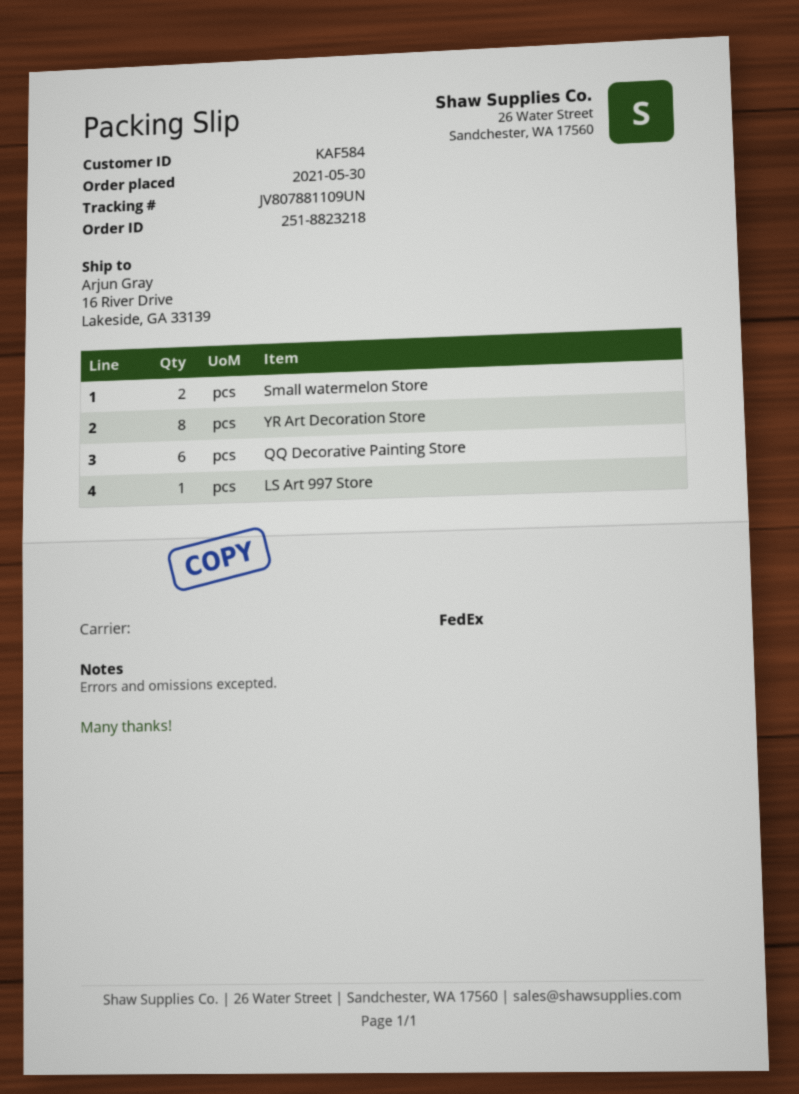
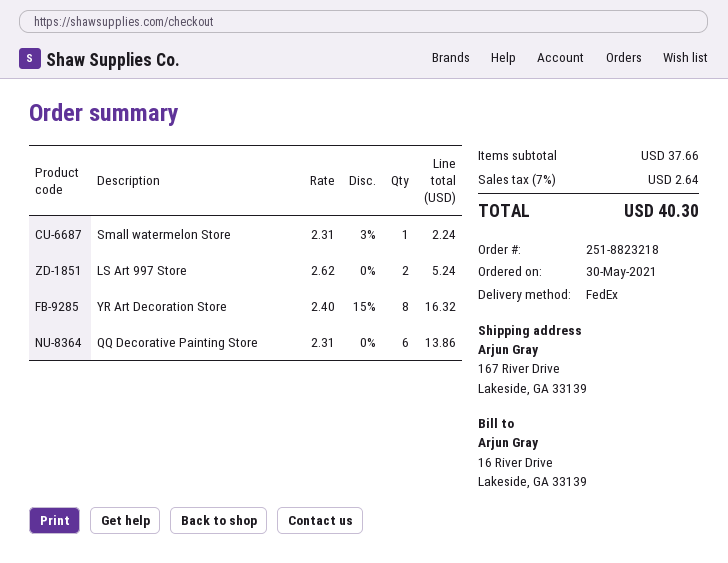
ship to: 16 River Drive, Lakeside, GA 33139 -> 167 River Drive, Lakeside, GA 33139
Small watermelon Store: 2 -> 1
LS Art 997 Store: 1 -> 2

